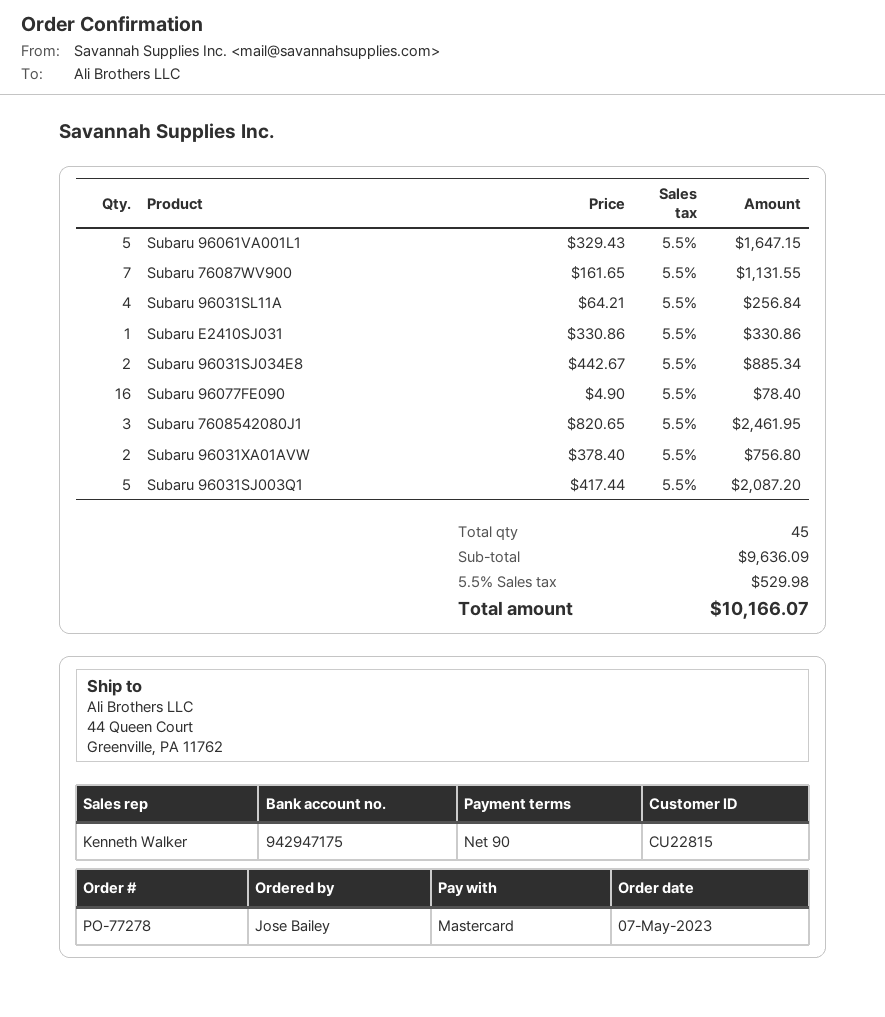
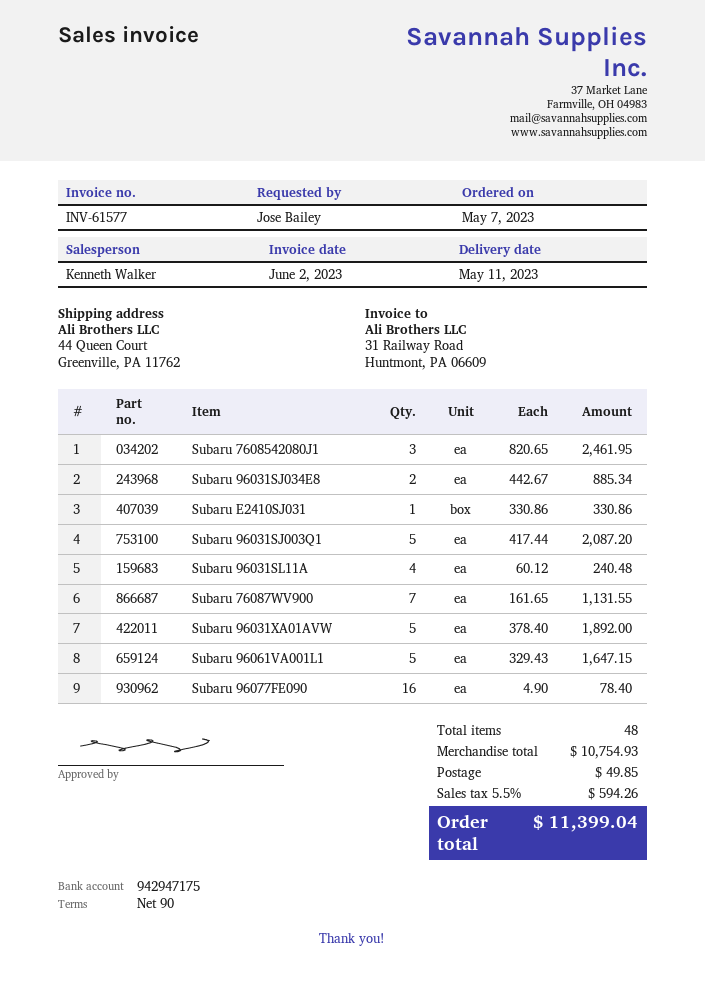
Subaru 96031SL11A: 4 x 64.21 = 256.84 -> 4 x 60.12 = 240.48
Subaru 96031XA01AVW: 2 x 378.40 = 756.80 -> 5 x 378.40 = 1892.00
total quantity: 45 -> 48
subtotal: 9636.09 -> 10754.93
shipping: none -> 49.85
tax: 5.5% = 529.98 -> 5.5% = 594.26
total: 10166.07 -> 11399.04

